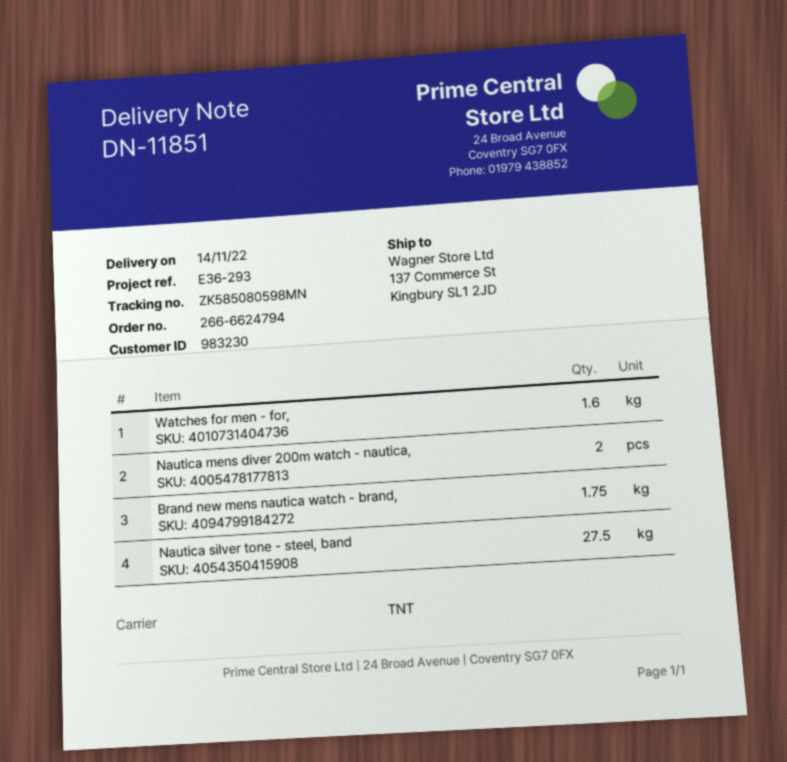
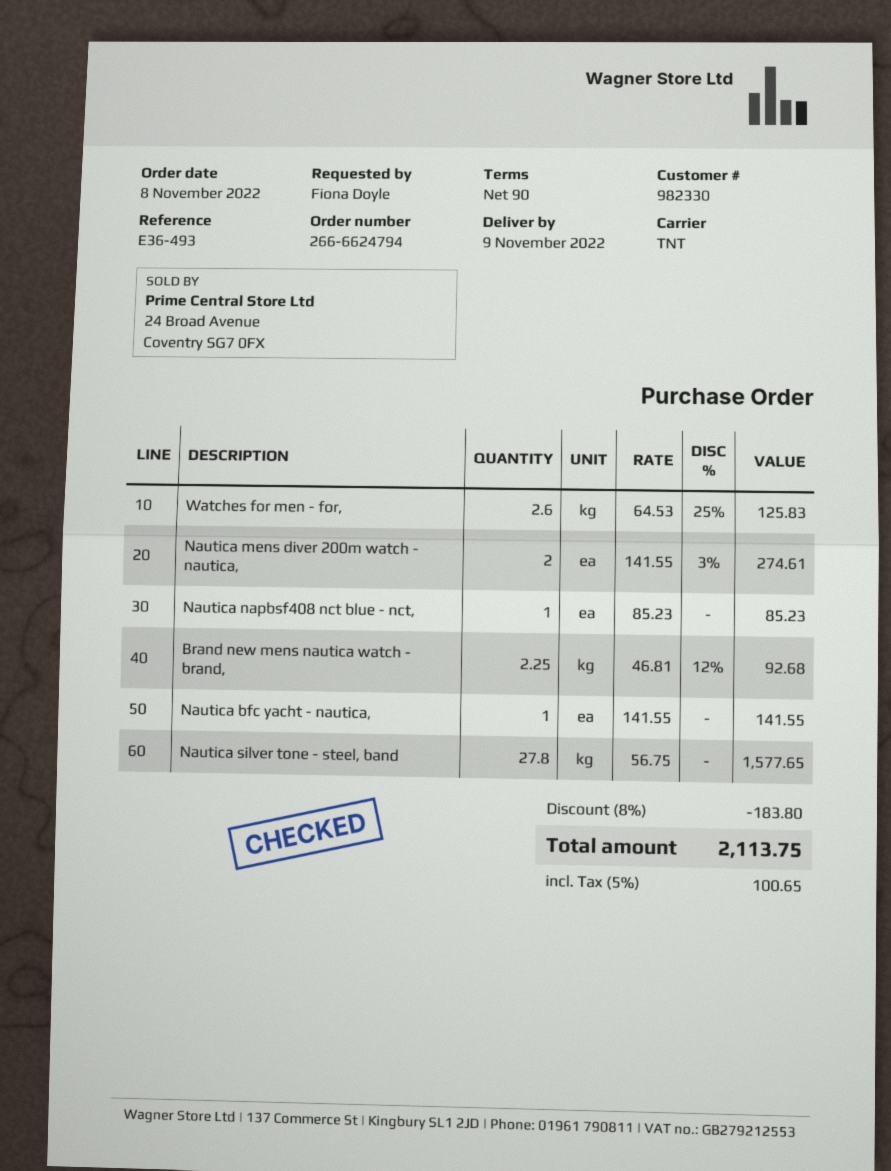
delivery date: 2022-11-14 -> 2022-11-09
customer number: 983230 -> 982330
reference: E36-293 -> E36-493
Watches for men - for,: 1.6 -> 2.6
Brand new mens nautica watch - brand,: 1.75 -> 2.25
Nautica silver tone - steel, band: 27.5 -> 27.8
Nautica napbsf408 nct blue - nct,: none -> 1
Nautica bfc yacht - nautica,: none -> 1

